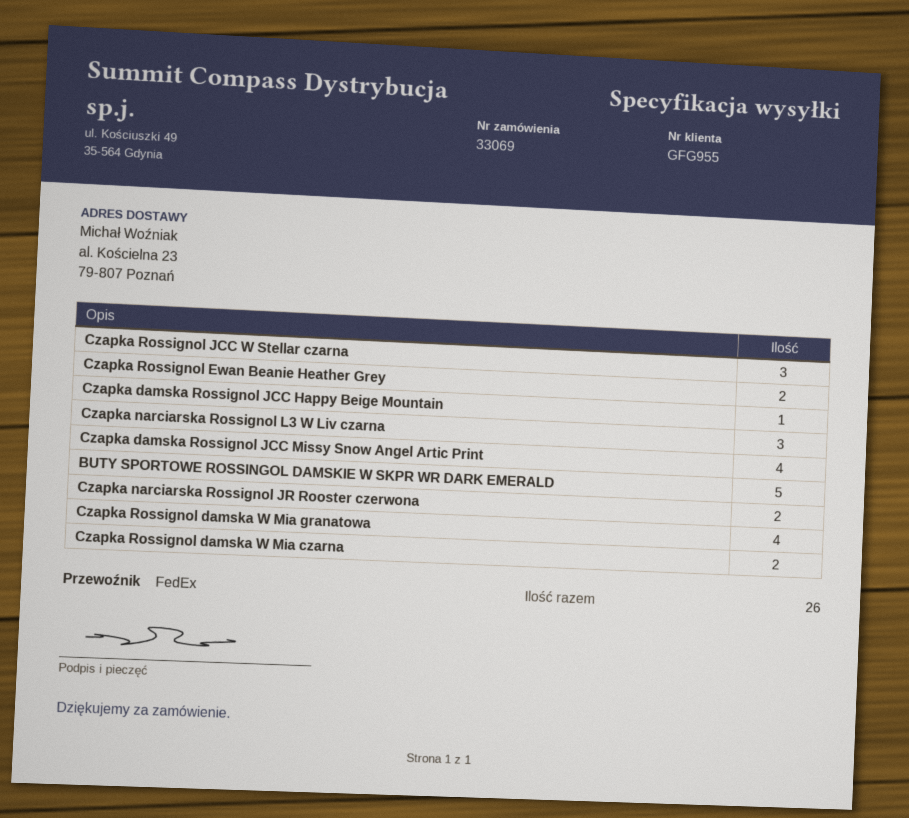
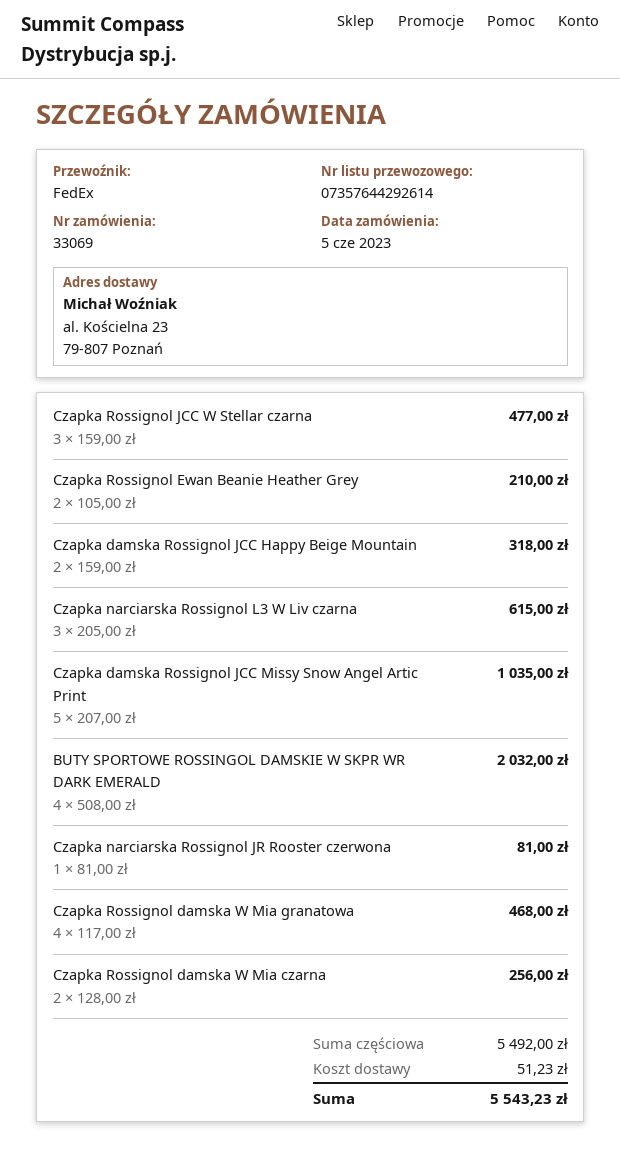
Czapka damska Rossignol JCC Happy Beige Mountain: 1 -> 2
Czapka damska Rossignol JCC Missy Snow Angel Artic Print: 4 -> 5
BUTY SPORTOWE ROSSINGOL DAMSKIE W SKPR WR DARK EMERALD: 5 -> 4
Czapka narciarska Rossignol JR Rooster czerwona: 2 -> 1

